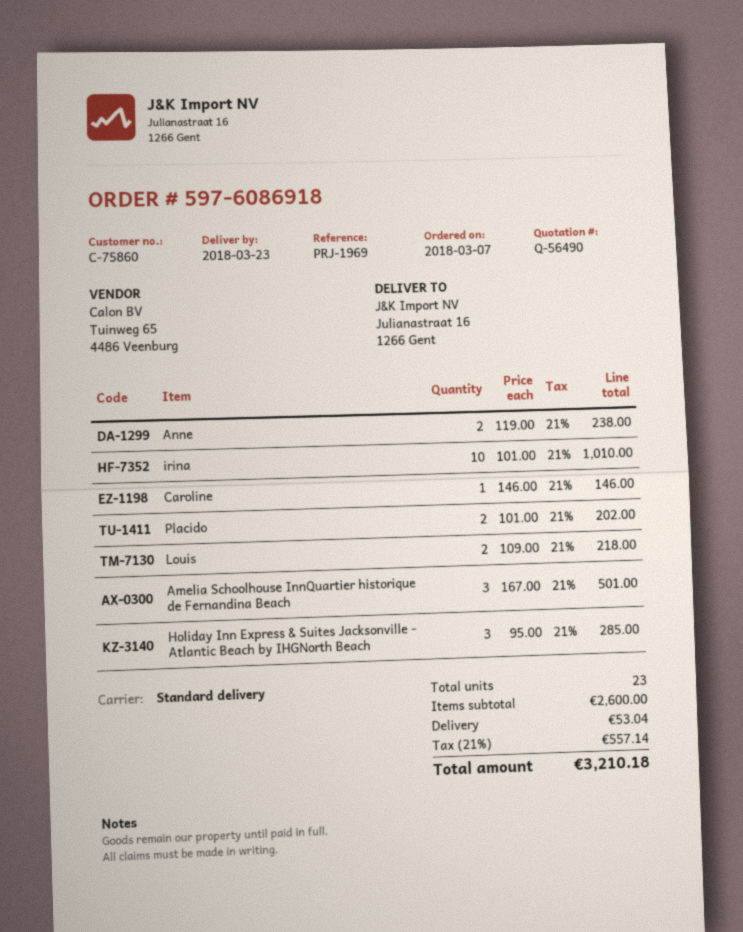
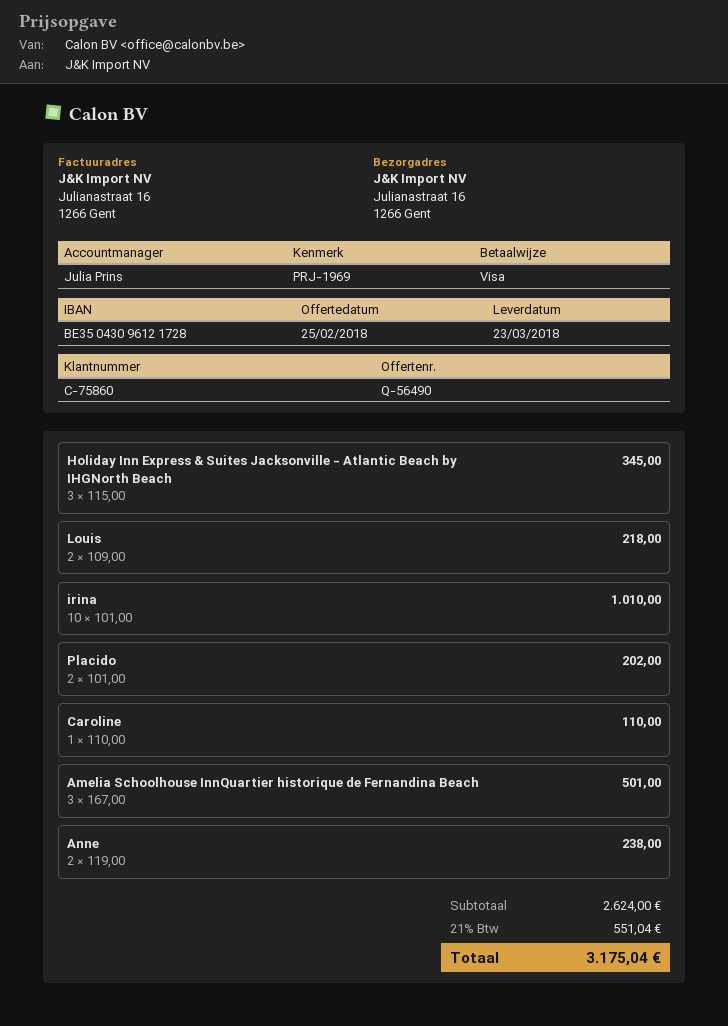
Caroline: 1 x 146.00 = 146.00 -> 1 x 110.00 = 110.00
Holiday Inn Express & Suites Jacksonville - Atlantic Beach by IHGNorth Beach: 3 x 95.00 = 285.00 -> 3 x 115.00 = 345.00
subtotal: 2600.00 -> 2624.00
shipping: 53.04 -> none
tax: 21% = 557.14 -> 21% = 551.04
total: 3210.18 -> 3175.04

